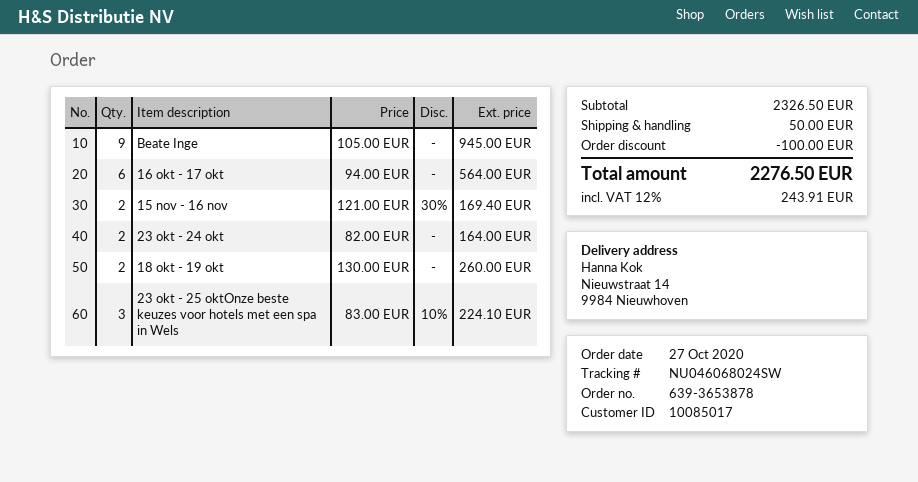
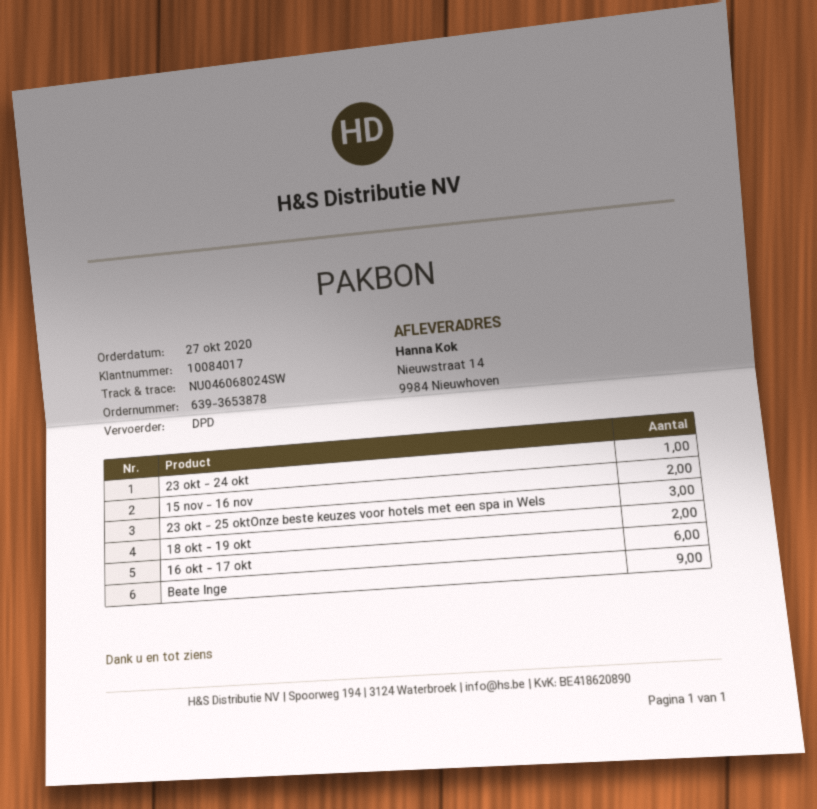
customer number: 10085017 -> 10084017
23 okt - 24 okt: 2 -> 1

